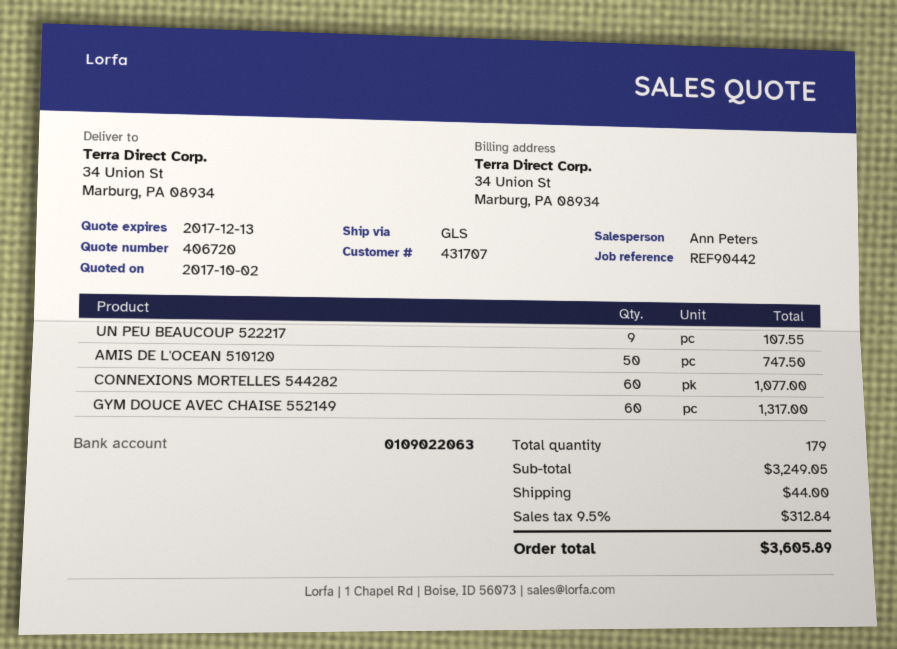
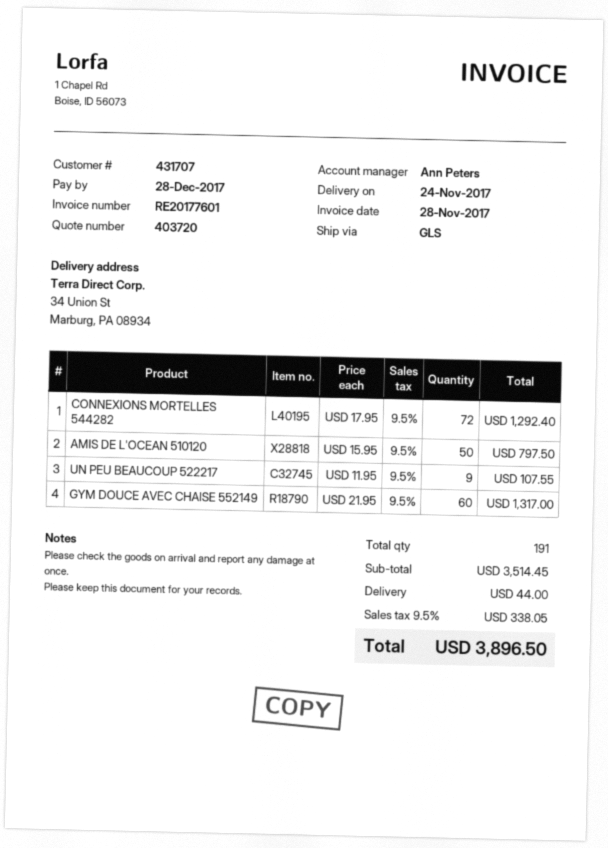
quote number: 406720 -> 403720
AMIS DE L'OCEAN 510120: 50 for 747.50 -> 50 for 797.50
CONNEXIONS MORTELLES 544282: 60 for 1077.00 -> 72 for 1292.40
total quantity: 179 -> 191
subtotal: 3249.05 -> 3514.45
tax: 9.5% = 312.84 -> 9.5% = 338.05
total: 3605.89 -> 3896.50

